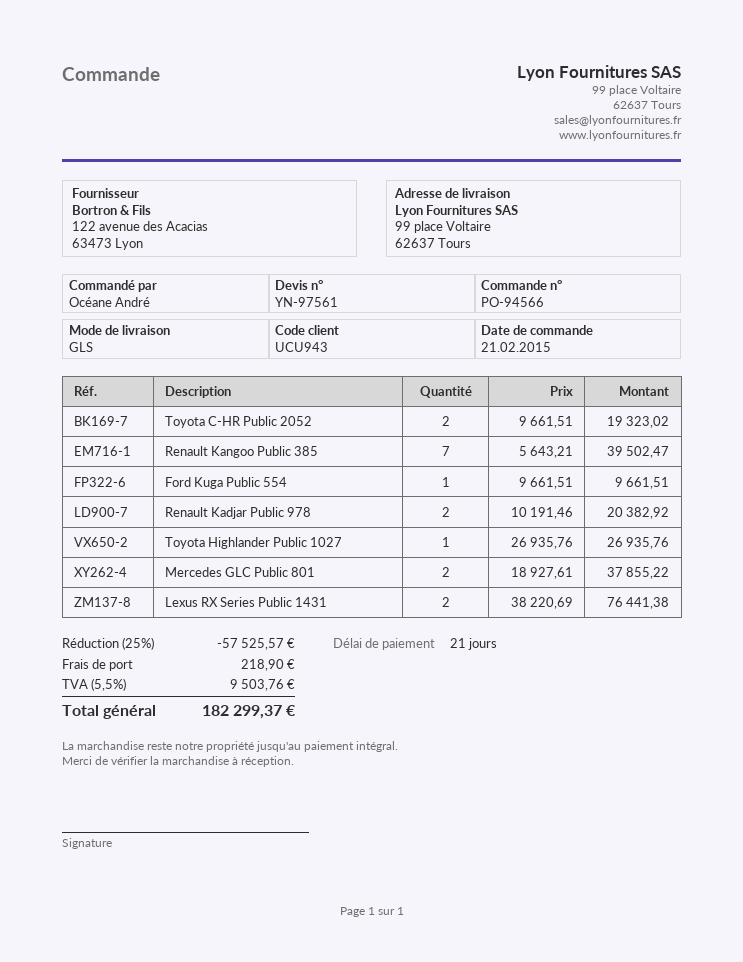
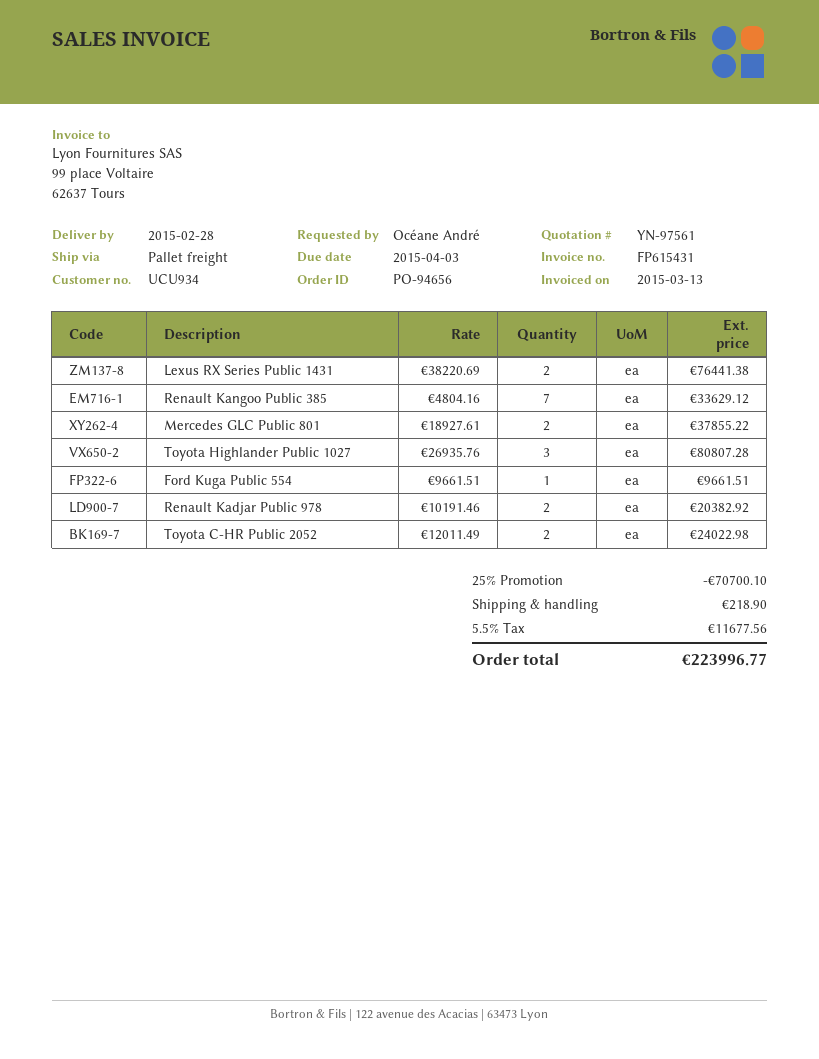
order number: PO-94566 -> PO-94656
customer number: UCU943 -> UCU934
shipping method: GLS -> pallet freight
Toyota C-HR Public 2052: 2 x 9661.51 = 19323.02 -> 2 x 12011.49 = 24022.98
Renault Kangoo Public 385: 7 x 5643.21 = 39502.47 -> 7 x 4804.16 = 33629.12
Toyota Highlander Public 1027: 1 x 26935.76 = 26935.76 -> 3 x 26935.76 = 80807.28
discount: 25% = 57525.57 -> 25% = 70700.10
tax: 5.5% = 9503.76 -> 5.5% = 11677.56
total: 182299.37 -> 223996.77

